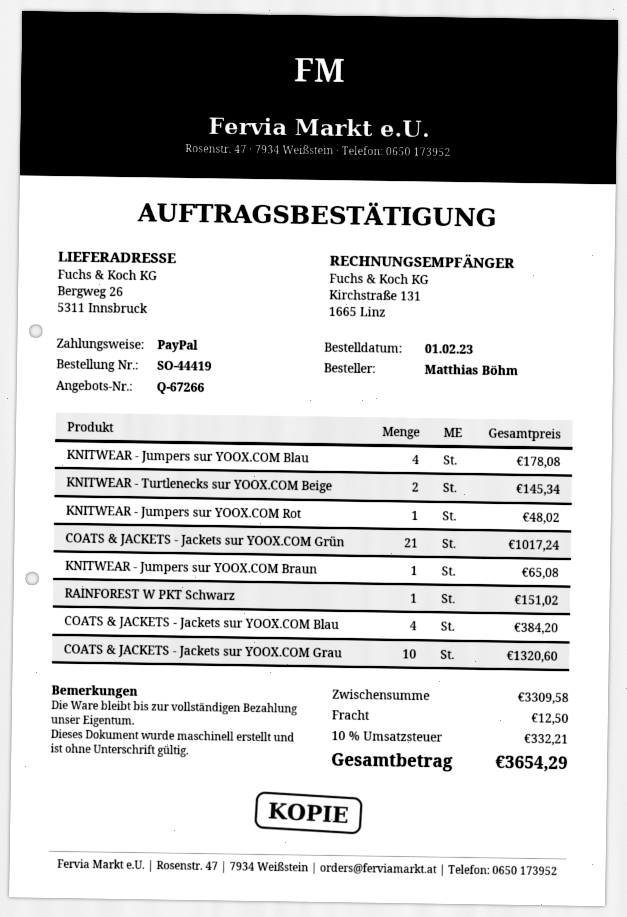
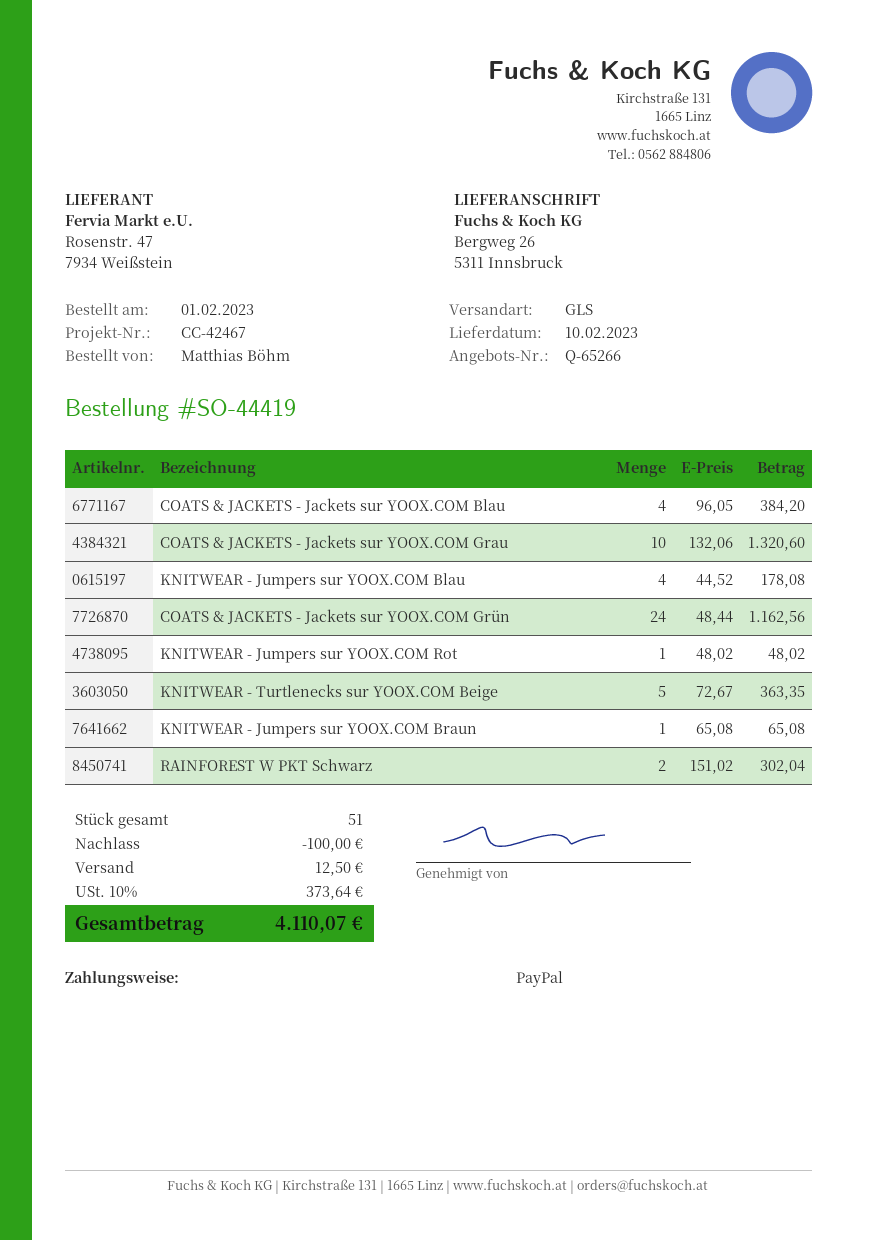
quote number: Q-67266 -> Q-65266
KNITWEAR - Turtlenecks sur YOOX.COM Beige: 2 for 145.34 -> 5 for 363.35
COATS & JACKETS - Jackets sur YOOX.COM Grün: 21 for 1017.24 -> 24 for 1162.56
RAINFOREST W PKT Schwarz: 1 for 151.02 -> 2 for 302.04
discount: none -> 100.00
tax: 10% = 332.21 -> 10% = 373.64
total: 3654.29 -> 4110.07

